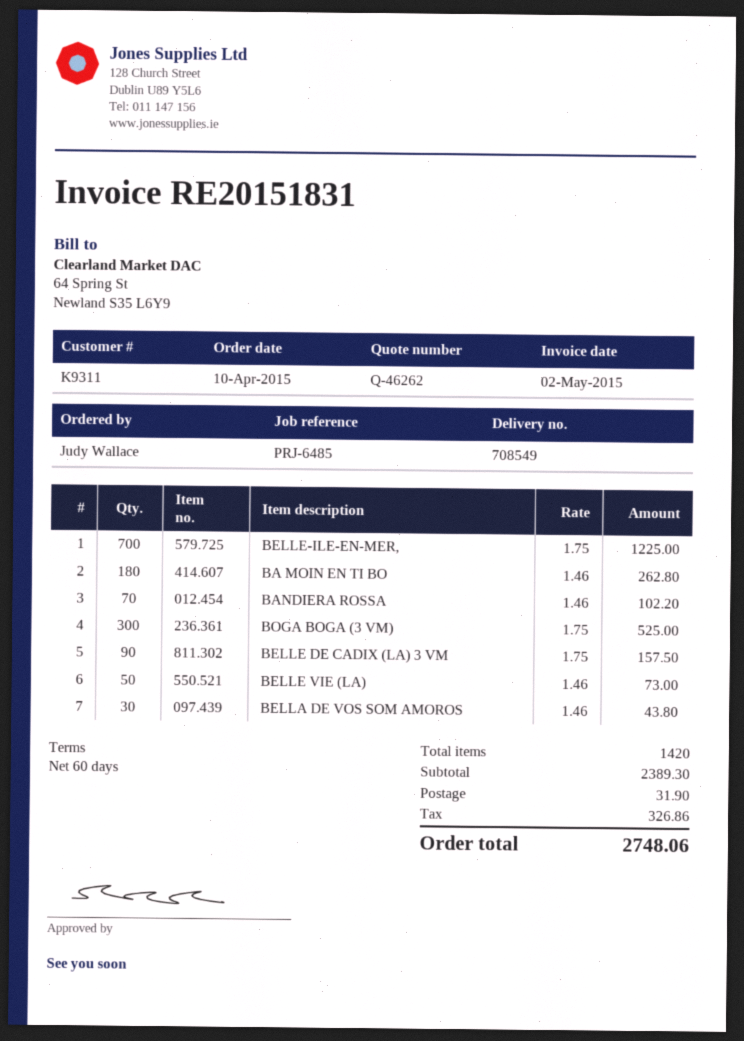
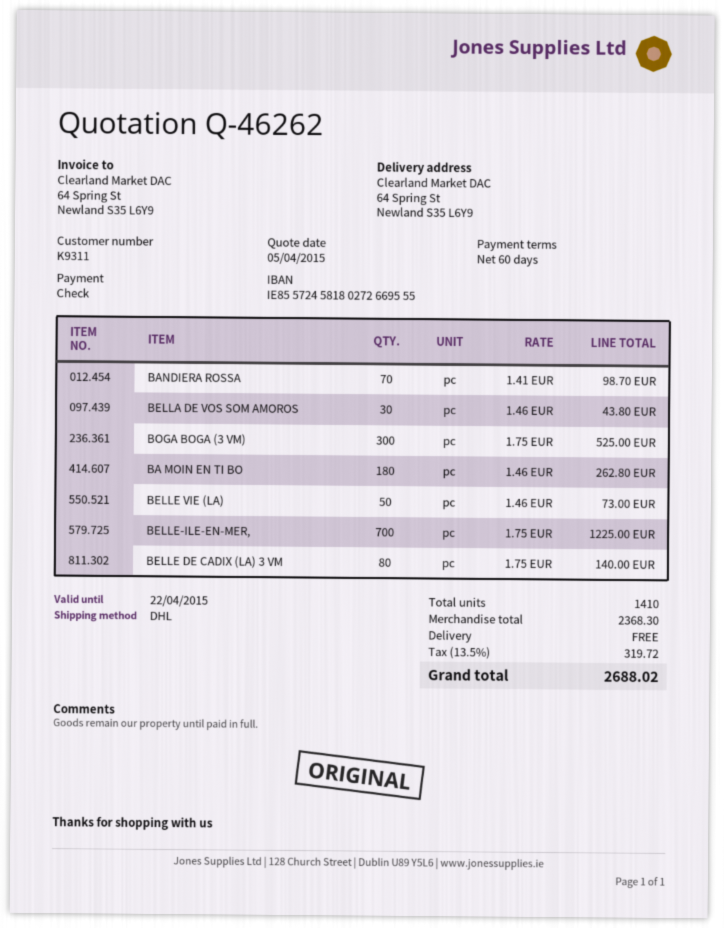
BANDIERA ROSSA: 70 x 1.46 = 102.20 -> 70 x 1.41 = 98.70
BELLE DE CADIX (LA) 3 VM: 90 x 1.75 = 157.50 -> 80 x 1.75 = 140.00
total quantity: 1420 -> 1410
subtotal: 2389.30 -> 2368.30
shipping: 31.90 -> 0.00
tax: 326.86 -> 319.72
total: 2748.06 -> 2688.02

